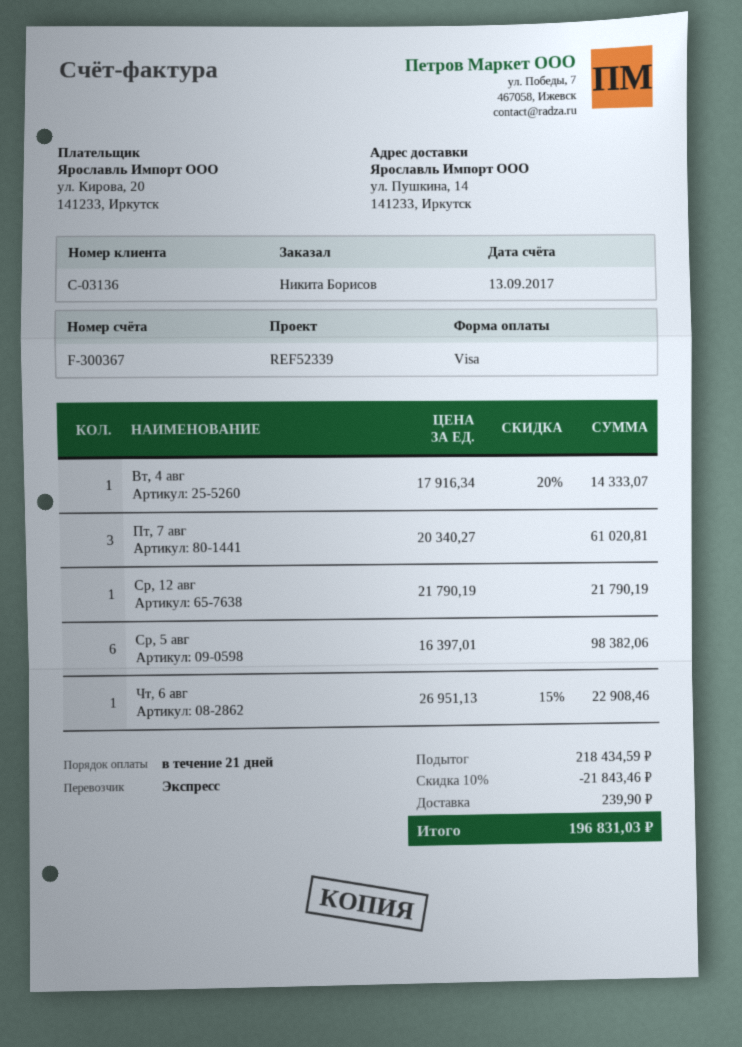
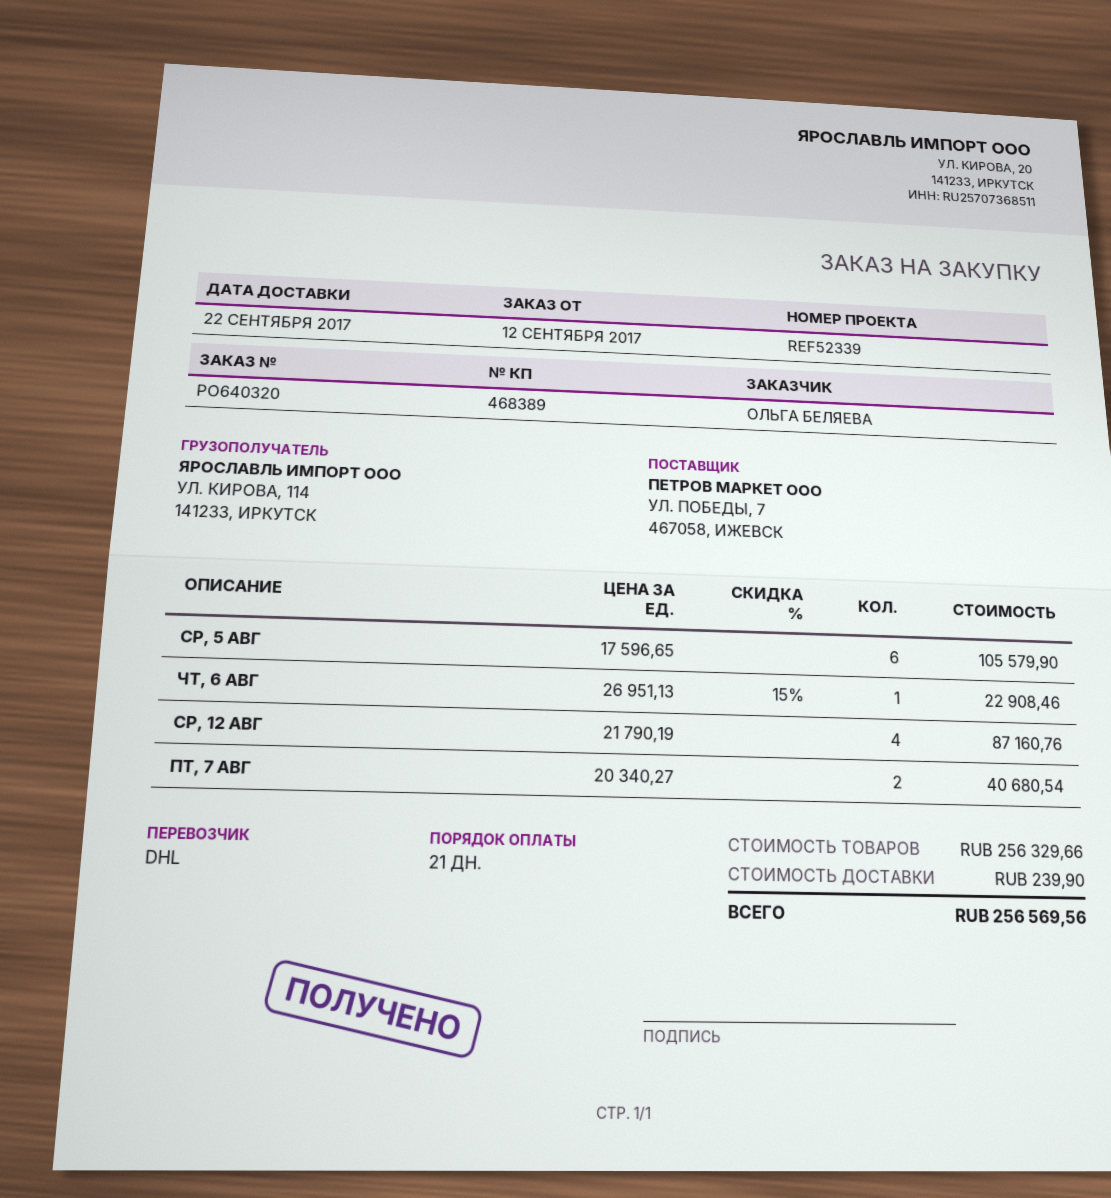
ordered by: Никита Борисов -> ОЛЬГА БЕЛЯЕВА
shipping method: express -> DHL
ship to: ул. Пушкина, 14, 141233, Иркутск -> УЛ. КИРОВА, 114, 141233, ИРКУТСК
Вт, 4 авг: 1 x 17916.34 - 20% = 14333.07 -> none
Пт, 7 авг: 3 x 20340.27 = 61020.81 -> 2 x 20340.27 = 40680.54
Ср, 12 авг: 1 x 21790.19 = 21790.19 -> 4 x 21790.19 = 87160.76
Ср, 5 авг: 6 x 16397.01 = 98382.06 -> 6 x 17596.65 = 105579.90
subtotal: 218434.59 -> 256329.66
discount: 10% = 21843.46 -> none
total: 196831.03 -> 256569.56

